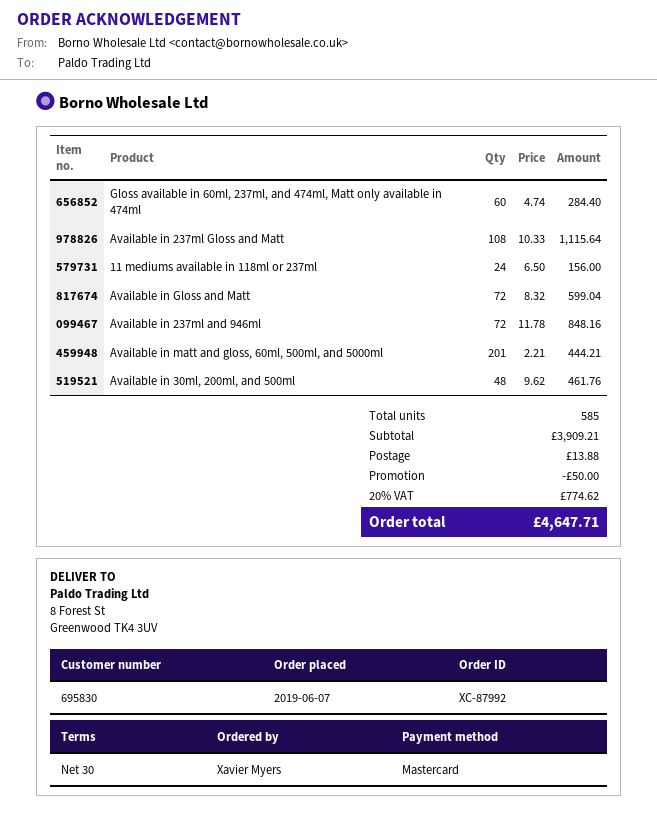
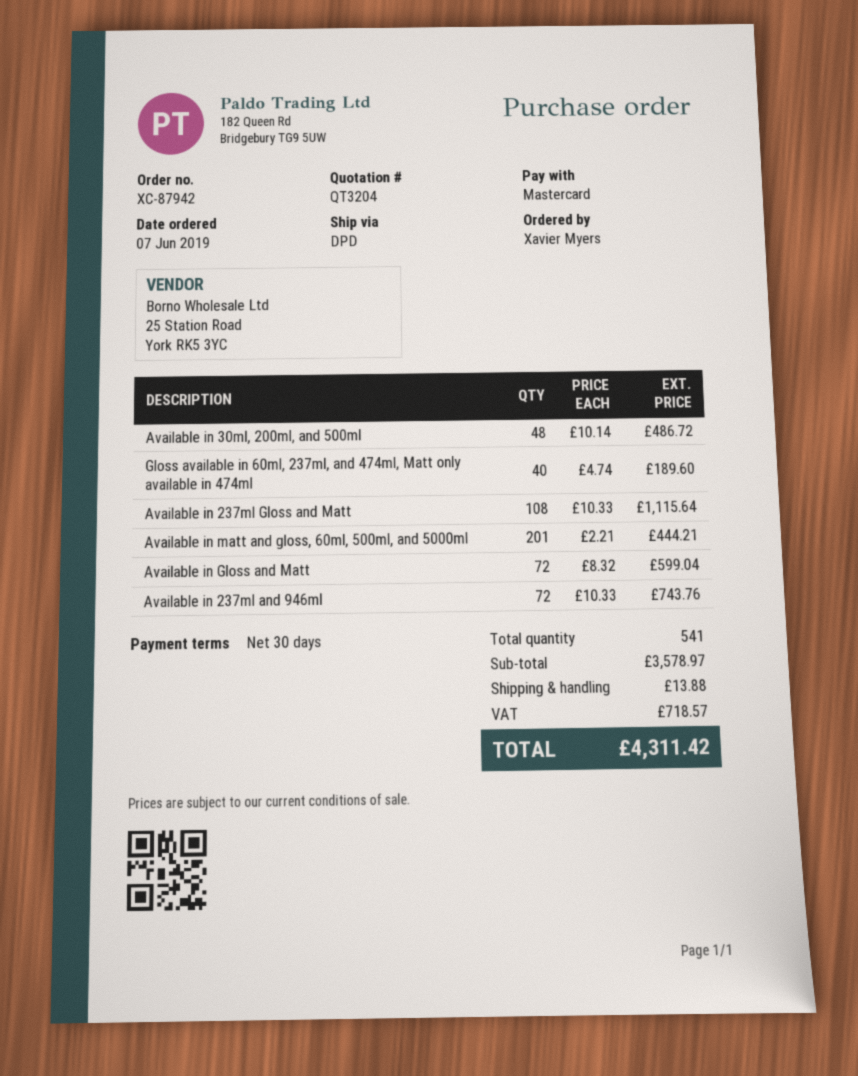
order number: XC-87992 -> XC-87942
Gloss available in 60ml, 237ml, and 474ml, Matt only available in 474ml: 60 x 4.74 = 284.40 -> 40 x 4.74 = 189.60
11 mediums available in 118ml or 237ml: 24 x 6.50 = 156.00 -> none
Available in 237ml and 946ml: 72 x 11.78 = 848.16 -> 72 x 10.33 = 743.76
Available in 30ml, 200ml, and 500ml: 48 x 9.62 = 461.76 -> 48 x 10.14 = 486.72
total quantity: 585 -> 541
subtotal: 3909.21 -> 3578.97
discount: 50.00 -> none
tax: 774.62 -> 718.57
total: 4647.71 -> 4311.42

